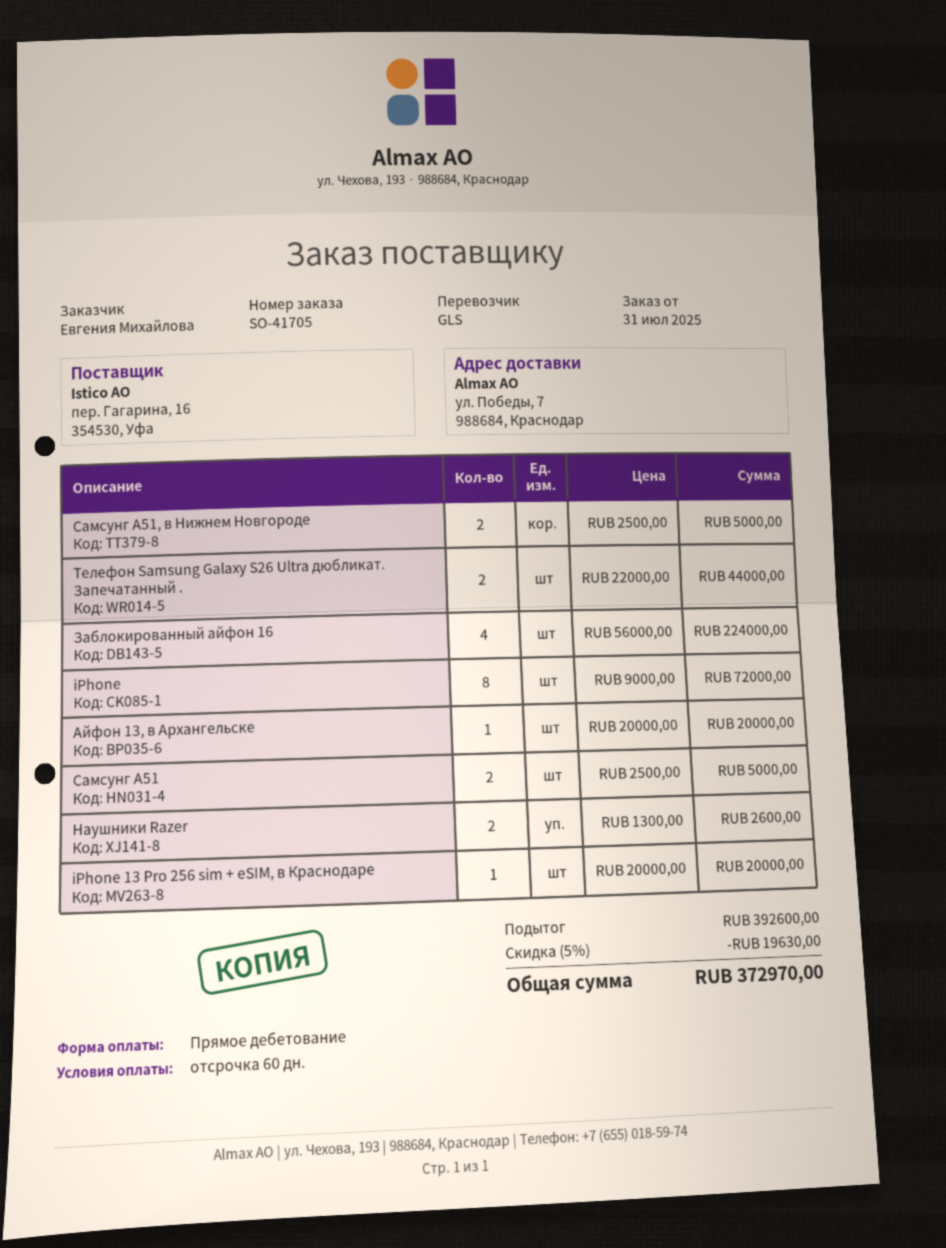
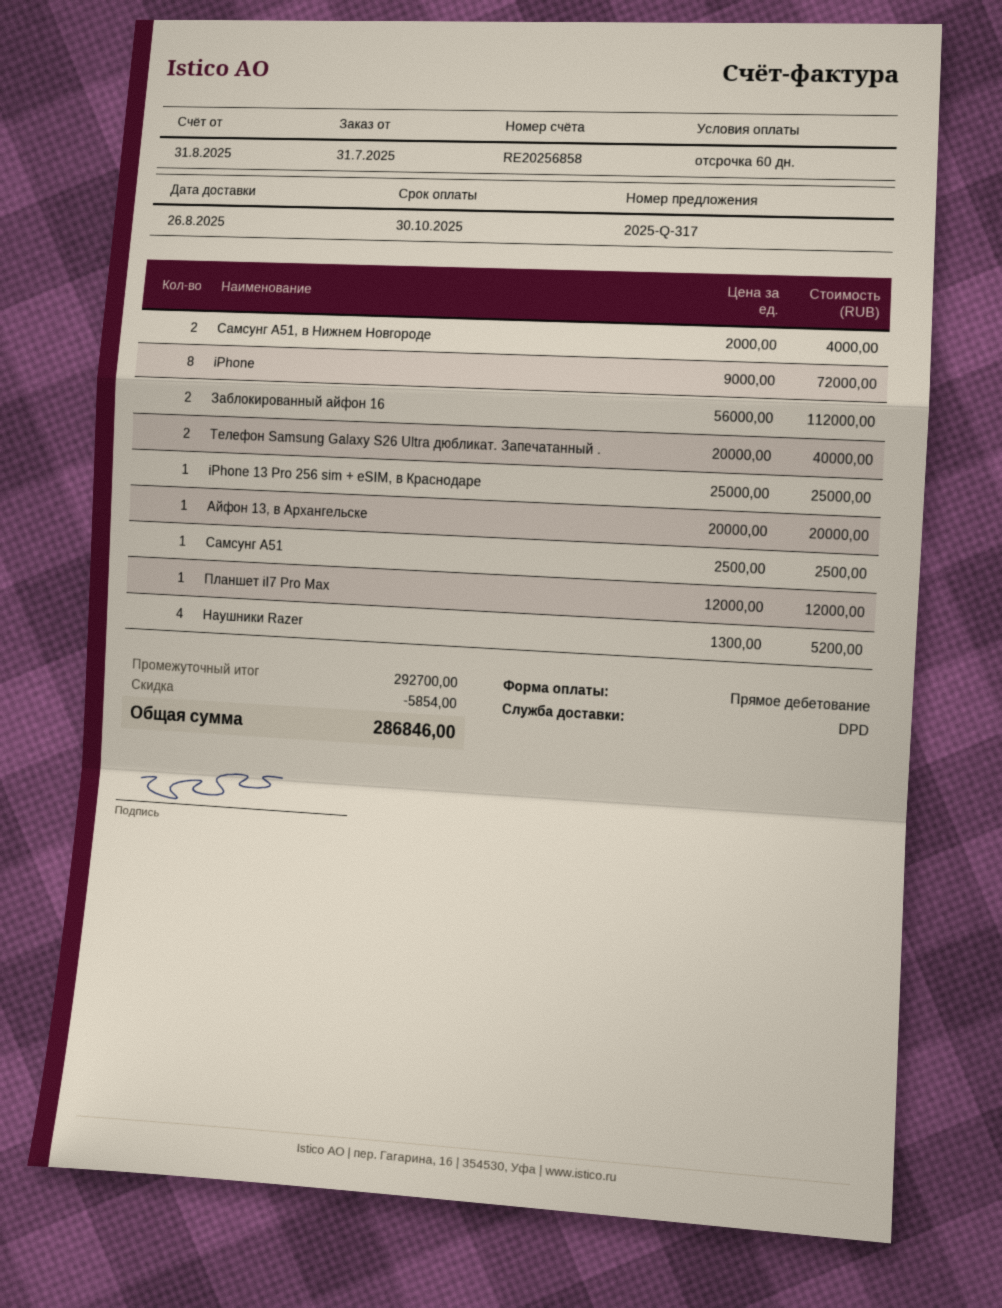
shipping method: GLS -> DPD
Самсунг А51, в Нижнем Новгороде: 2 x 2500.00 = 5000.00 -> 2 x 2000.00 = 4000.00
Телефон Samsung Galaxy S26 Ultra дюбликат. Запечатанный .: 2 x 22000.00 = 44000.00 -> 2 x 20000.00 = 40000.00
Заблокированный айфон 16: 4 x 56000.00 = 224000.00 -> 2 x 56000.00 = 112000.00
Самсунг А51: 2 x 2500.00 = 5000.00 -> 1 x 2500.00 = 2500.00
Наушники Razer: 2 x 1300.00 = 2600.00 -> 4 x 1300.00 = 5200.00
iPhone 13 Pro 256 sim + eSIM, в Краснодаре: 1 x 20000.00 = 20000.00 -> 1 x 25000.00 = 25000.00
Планшет iI7 Pro Max: none -> 1 x 12000.00 = 12000.00
subtotal: 392600.00 -> 292700.00
discount: 19630.00 -> 5854.00
total: 372970.00 -> 286846.00

